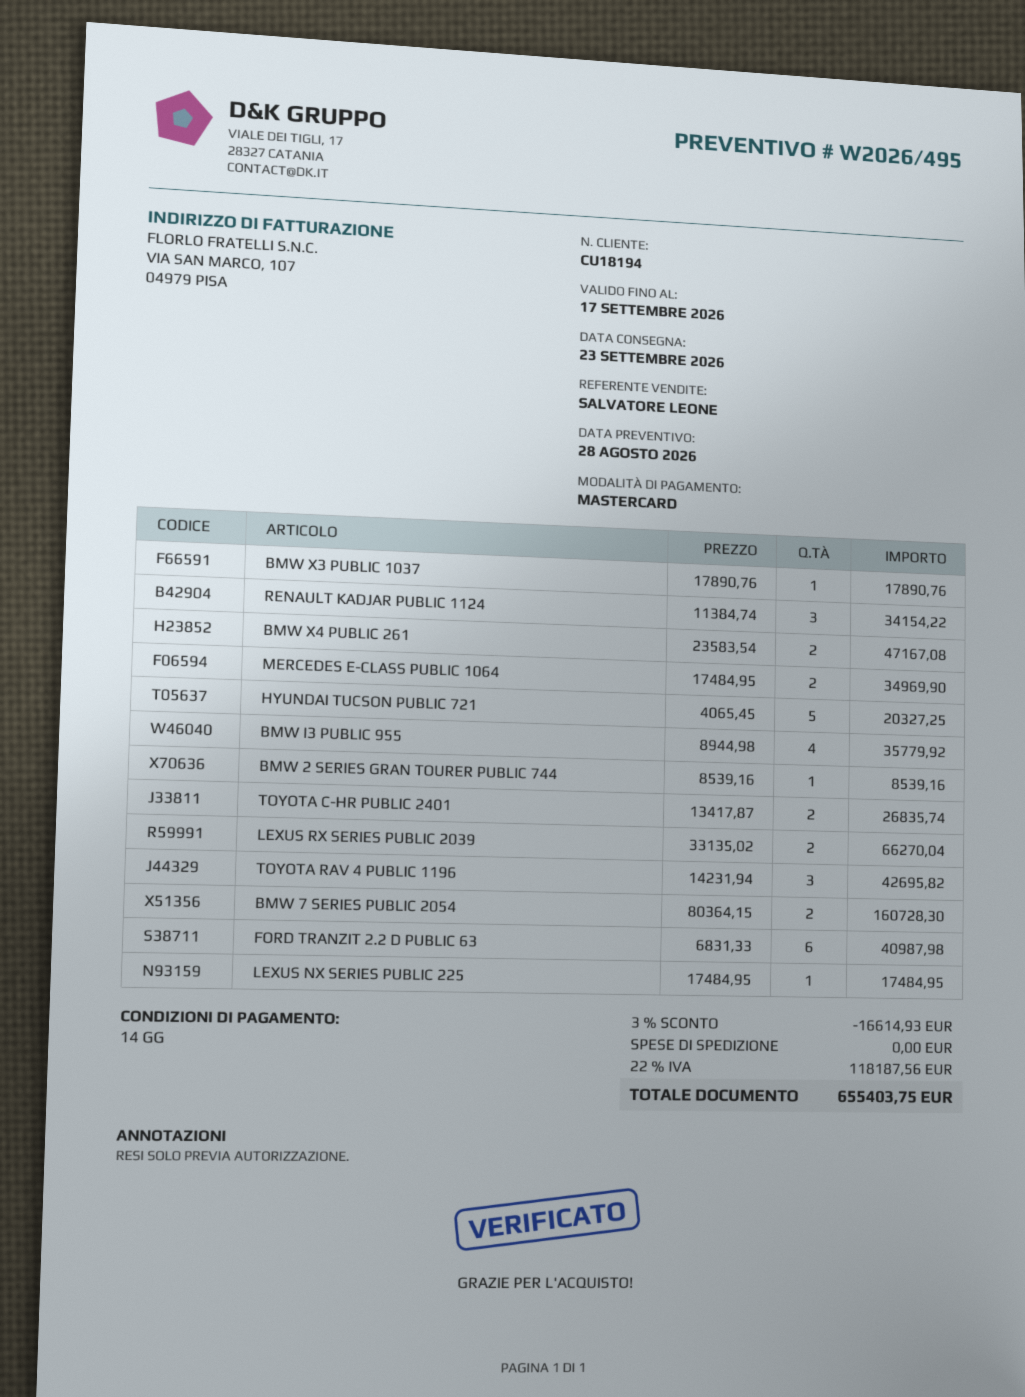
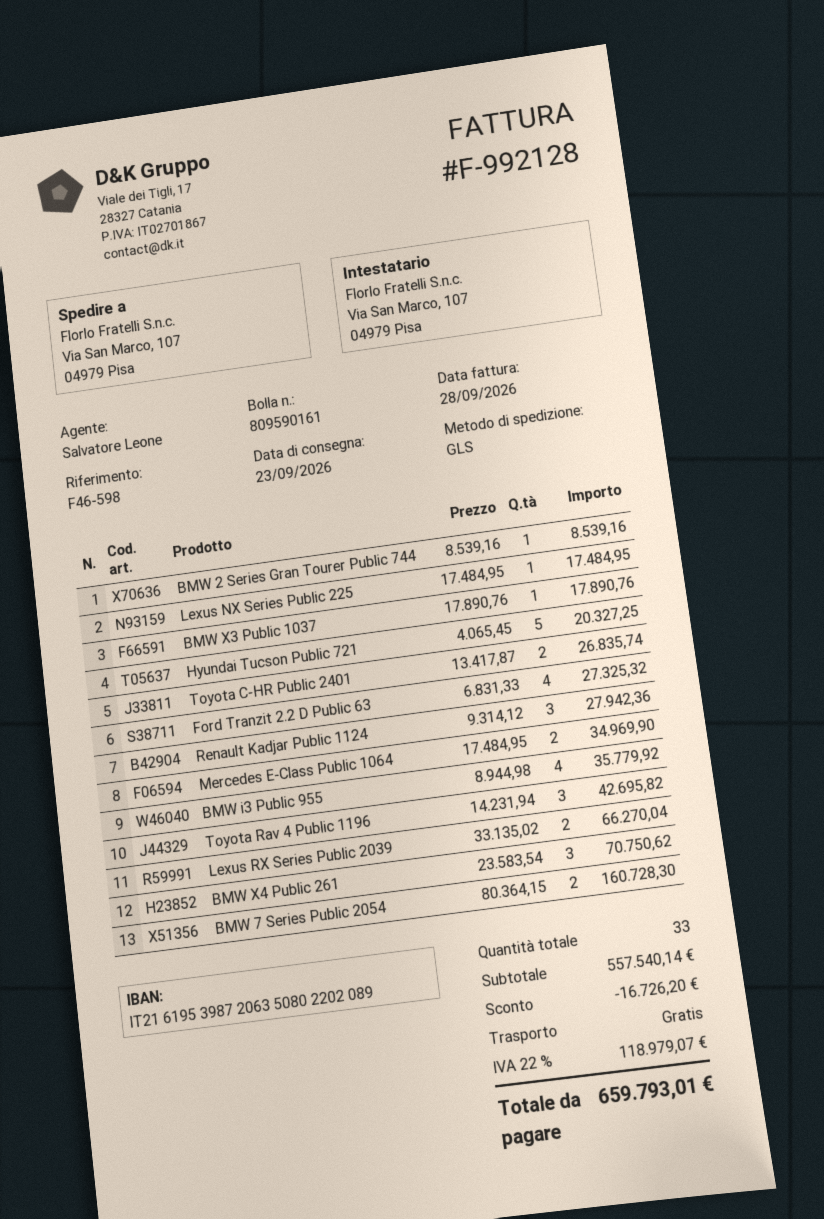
RENAULT KADJAR PUBLIC 1124: 3 x 11384.74 = 34154.22 -> 3 x 9314.12 = 27942.36
BMW X4 PUBLIC 261: 2 x 23583.54 = 47167.08 -> 3 x 23583.54 = 70750.62
FORD TRANZIT 2.2 D PUBLIC 63: 6 x 6831.33 = 40987.98 -> 4 x 6831.33 = 27325.32
discount: 16614.93 -> 16726.20
tax: 22% = 118187.56 -> 22% = 118979.07
total: 655403.75 -> 659793.01

